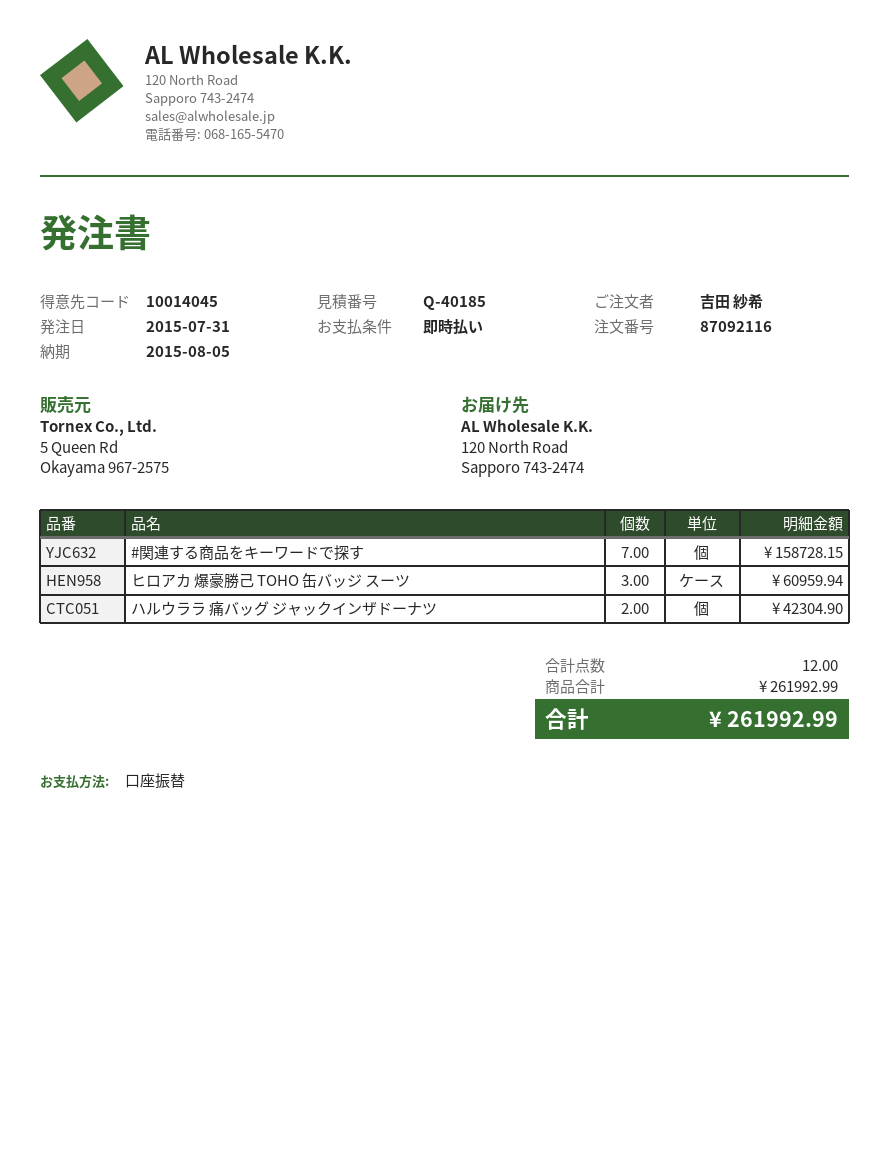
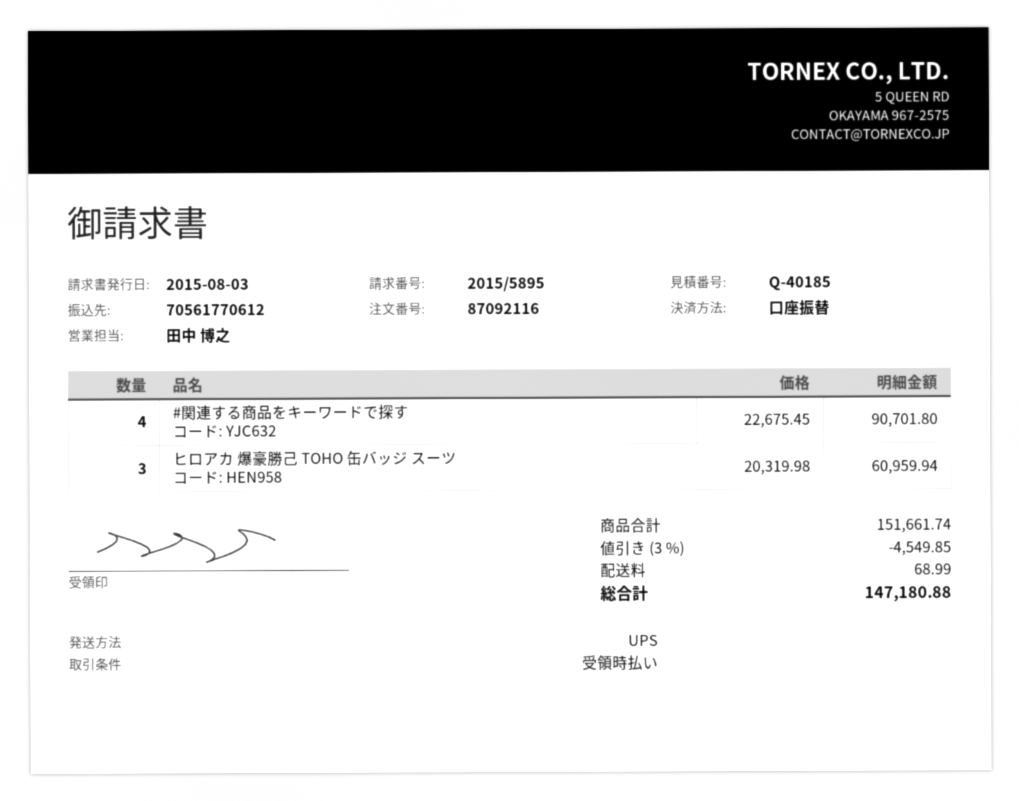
#関連する商品をキーワードで探す: 7 for 158728.15 -> 4 for 90701.80
ハルウララ 痛バッグ ジャックインザドーナツ: 2 for 42304.90 -> none
subtotal: 261992.99 -> 151661.74
discount: none -> 3% = 4549.85
shipping: none -> 68.99
total: 261992.99 -> 147180.88

